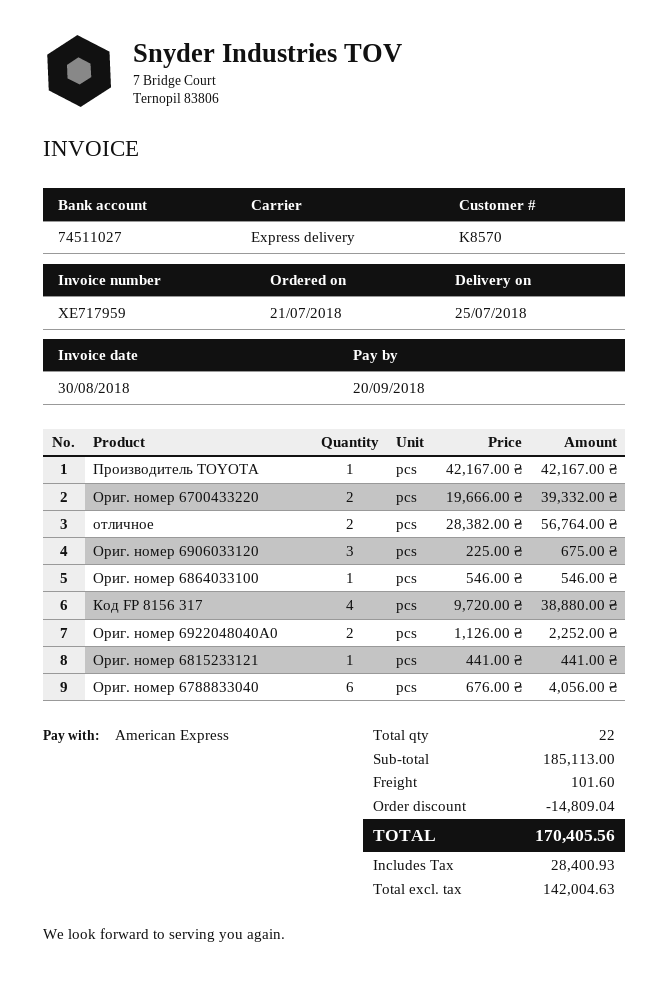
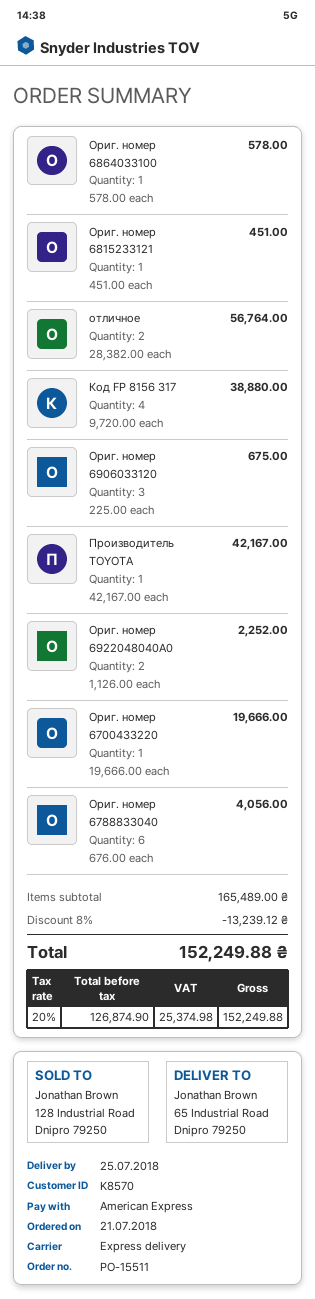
Ориг. номер 6700433220: 2 x 19666.00 = 39332.00 -> 1 x 19666.00 = 19666.00
Ориг. номер 6864033100: 1 x 546.00 = 546.00 -> 1 x 578.00 = 578.00
Ориг. номер 6815233121: 1 x 441.00 = 441.00 -> 1 x 451.00 = 451.00
subtotal: 185113.00 -> 165489.00
discount: 14809.04 -> 13239.12
shipping: 101.60 -> none
net: 142004.63 -> 126874.90
tax: 28400.93 -> 25374.98
total: 170405.56 -> 152249.88

